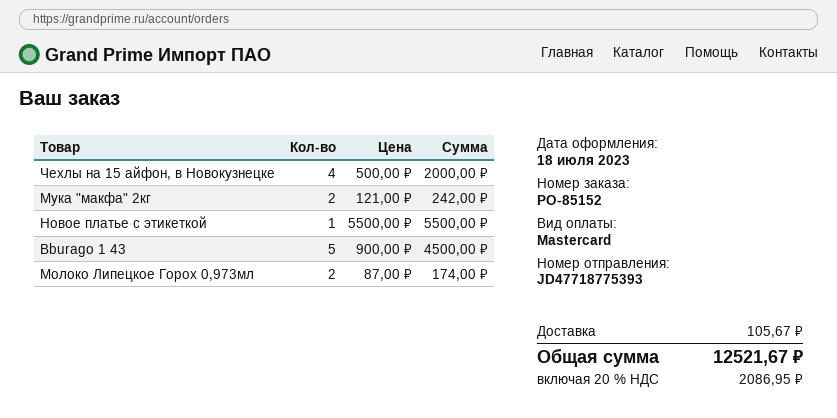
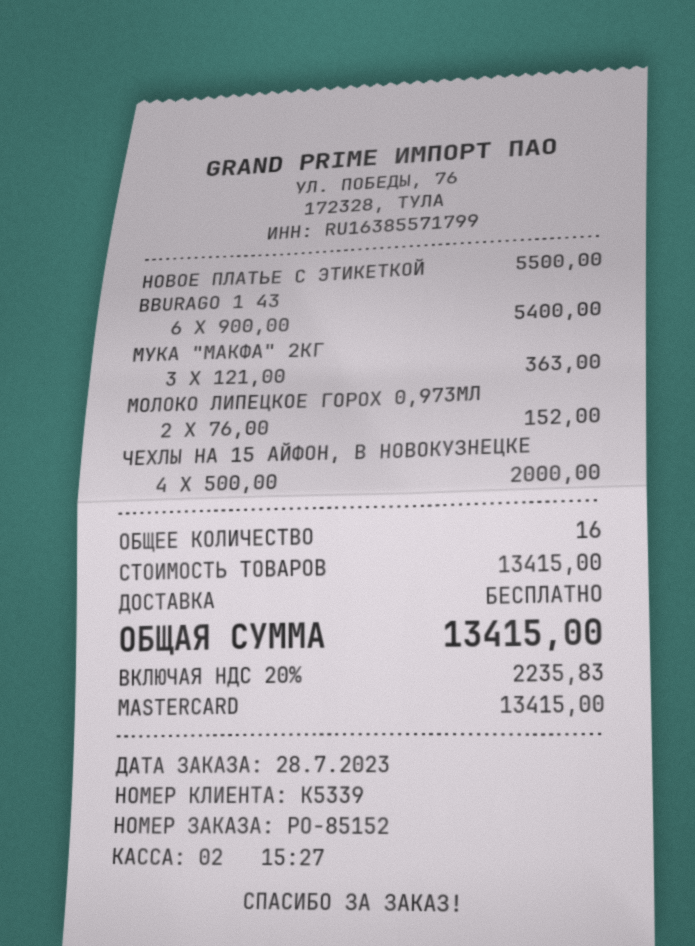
order date: 2023-07-18 -> 2023-07-28
Мука "макфа" 2кг: 2 x 121.00 = 242.00 -> 3 x 121.00 = 363.00
Bburago 1 43: 5 x 900.00 = 4500.00 -> 6 x 900.00 = 5400.00
Молоко Липецкое Горох 0,973мл: 2 x 87.00 = 174.00 -> 2 x 76.00 = 152.00
shipping: 105.67 -> 0.00
tax: 20% = 2086.95 -> 20% = 2235.83
total: 12521.67 -> 13415.00

